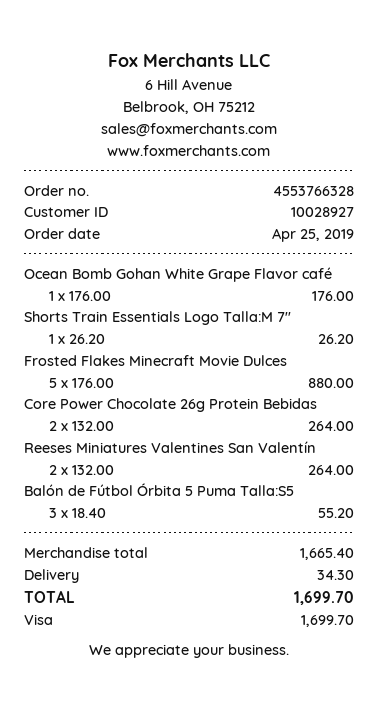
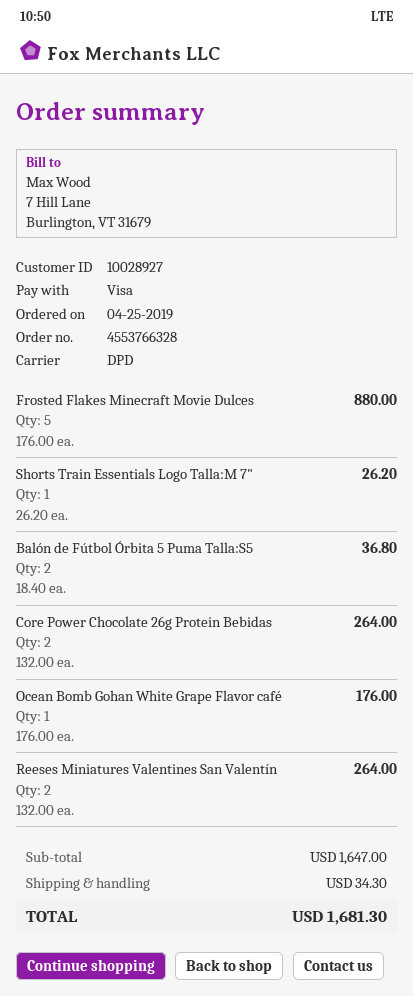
Balón de Fútbol Órbita 5 Puma Talla:S5: 3 x 18.40 = 55.20 -> 2 x 18.40 = 36.80
subtotal: 1665.40 -> 1647.00
total: 1699.70 -> 1681.30

